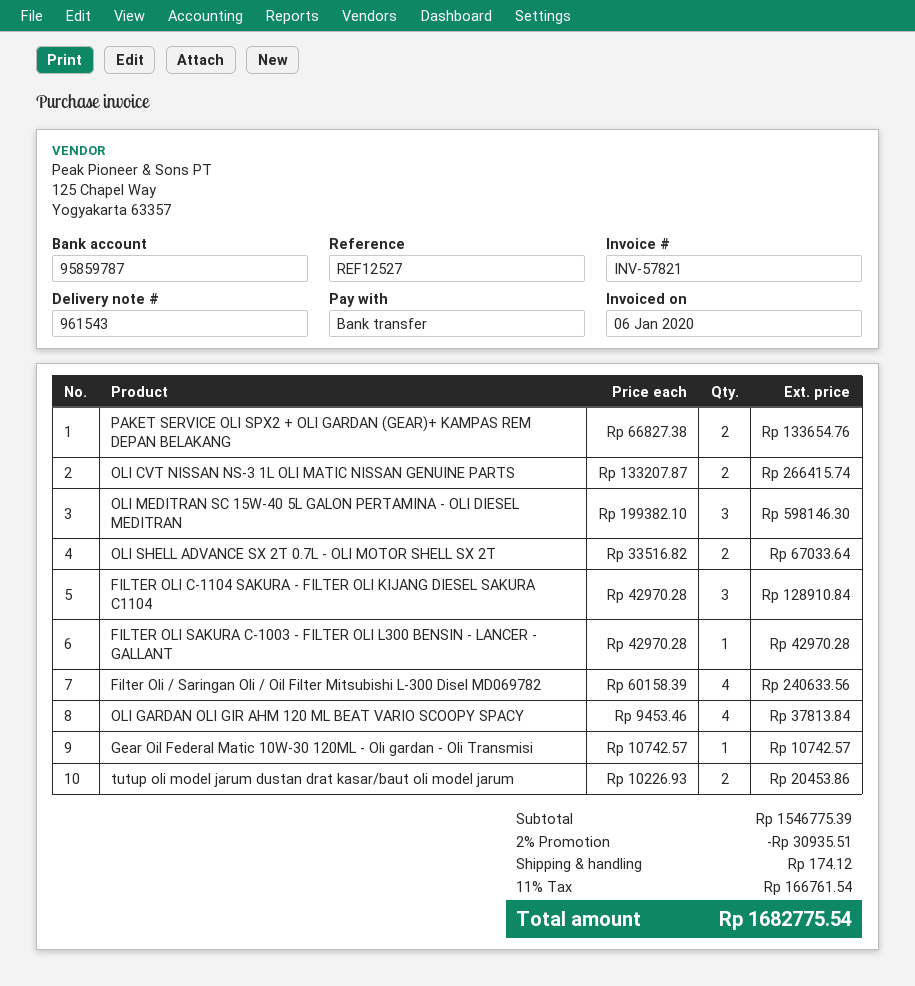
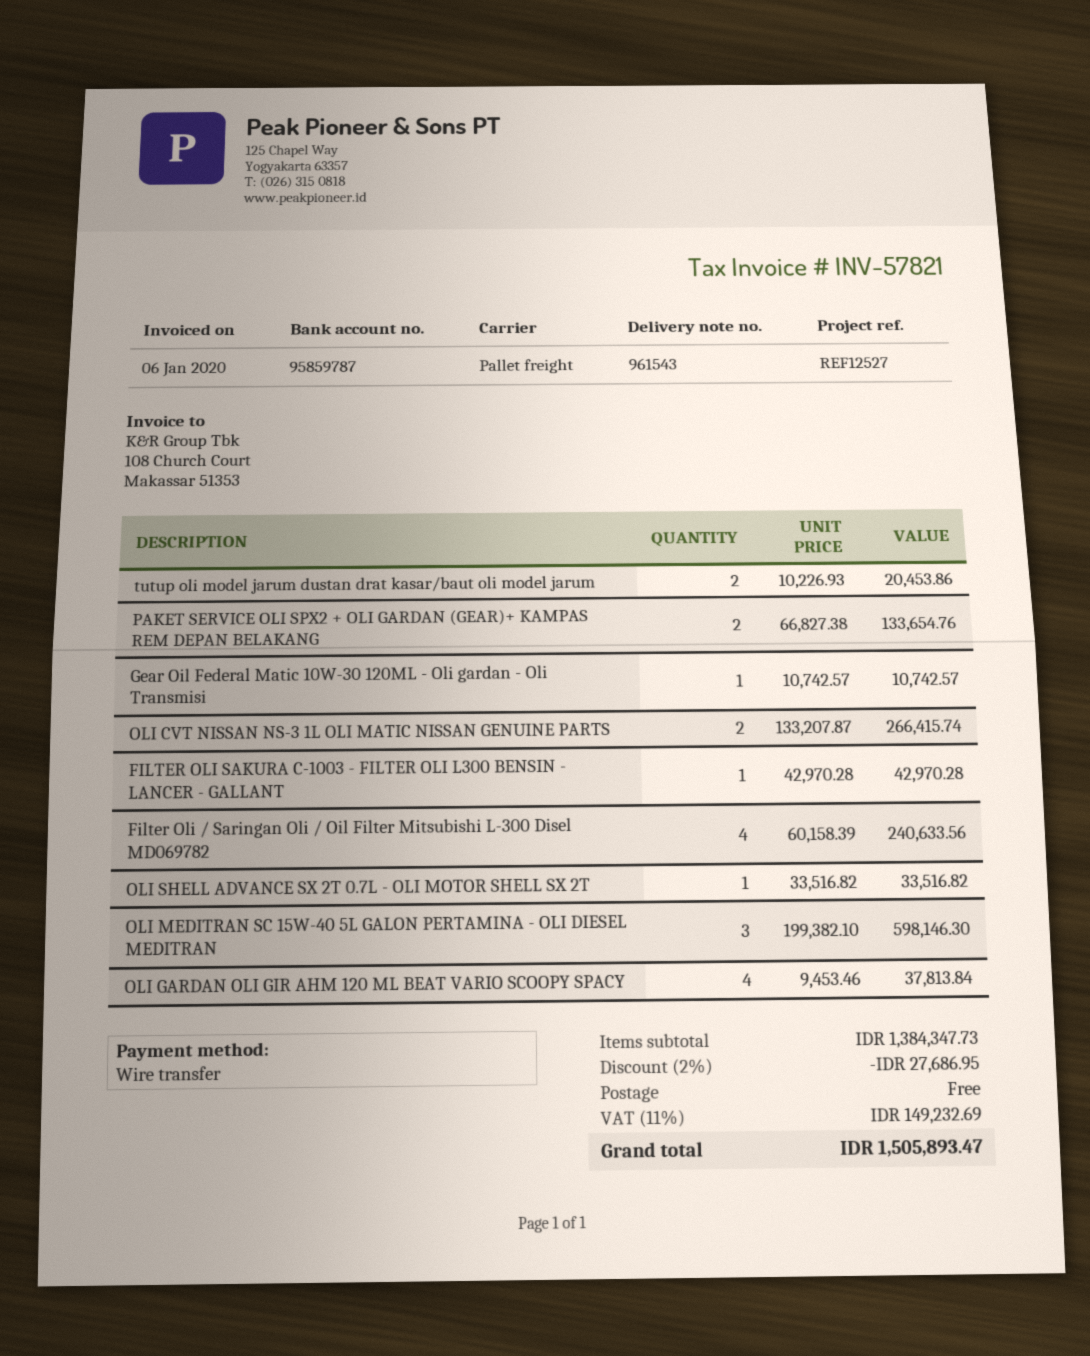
OLI SHELL ADVANCE SX 2T 0.7L - OLI MOTOR SHELL SX 2T: 2 x 33516.82 = 67033.64 -> 1 x 33516.82 = 33516.82
FILTER OLI C-1104 SAKURA - FILTER OLI KIJANG DIESEL SAKURA C1104: 3 x 42970.28 = 128910.84 -> none
subtotal: 1546775.39 -> 1384347.73
discount: 2% = 30935.51 -> 2% = 27686.95
shipping: 174.12 -> 0.00
tax: 11% = 166761.54 -> 11% = 149232.69
total: 1682775.54 -> 1505893.47

